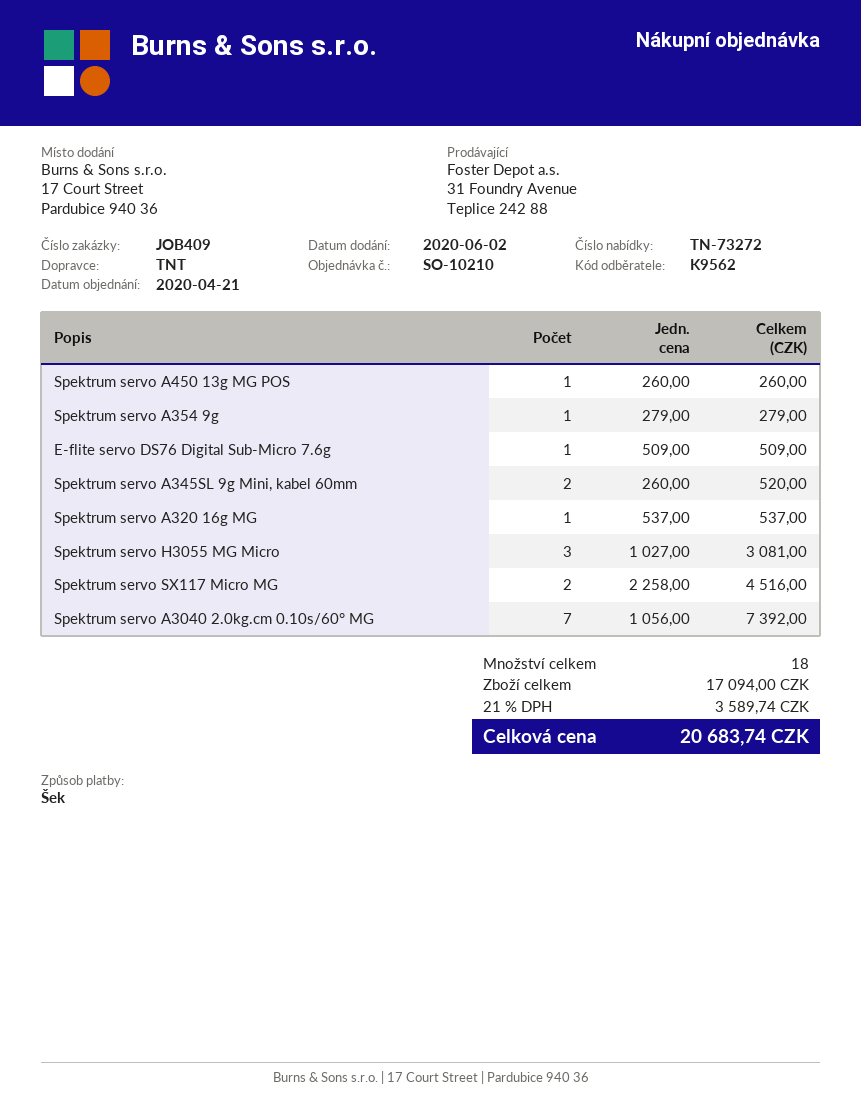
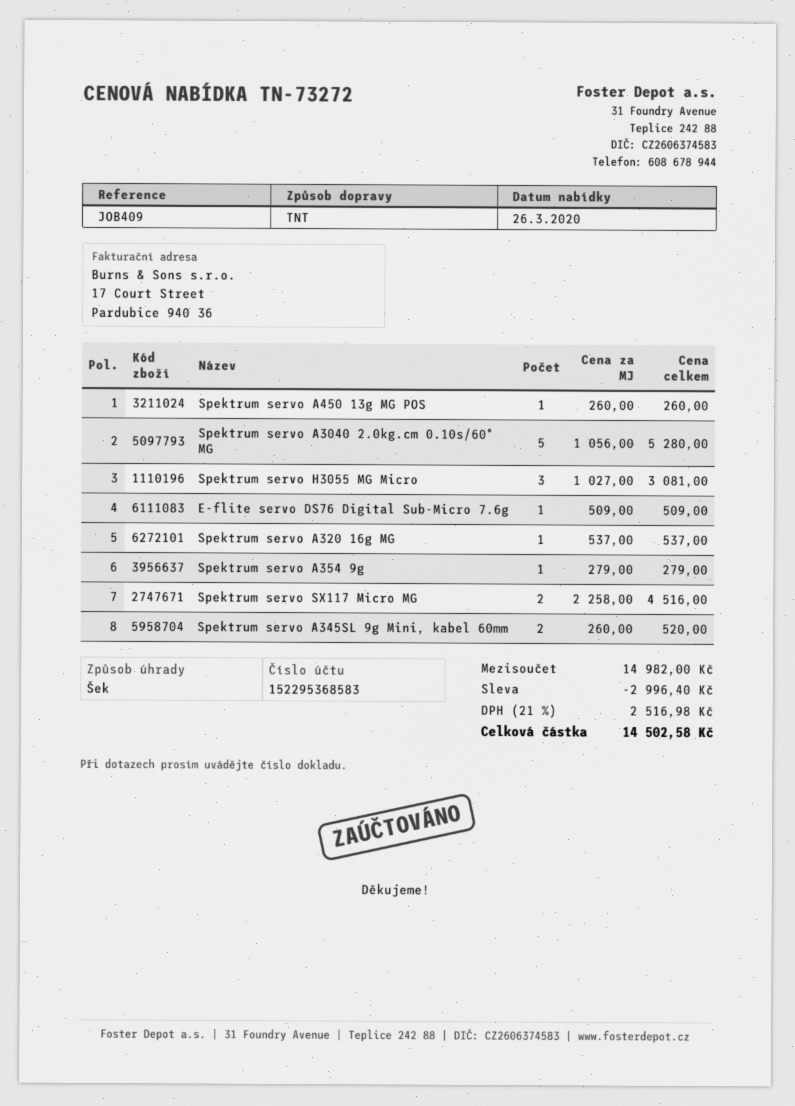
Spektrum servo A3040 2.0kg.cm 0.10s/60° MG: 7 x 1056.00 = 7392.00 -> 5 x 1056.00 = 5280.00
subtotal: 17094.00 -> 14982.00
discount: none -> 2996.40
tax: 21% = 3589.74 -> 21% = 2516.98
total: 20683.74 -> 14502.58

